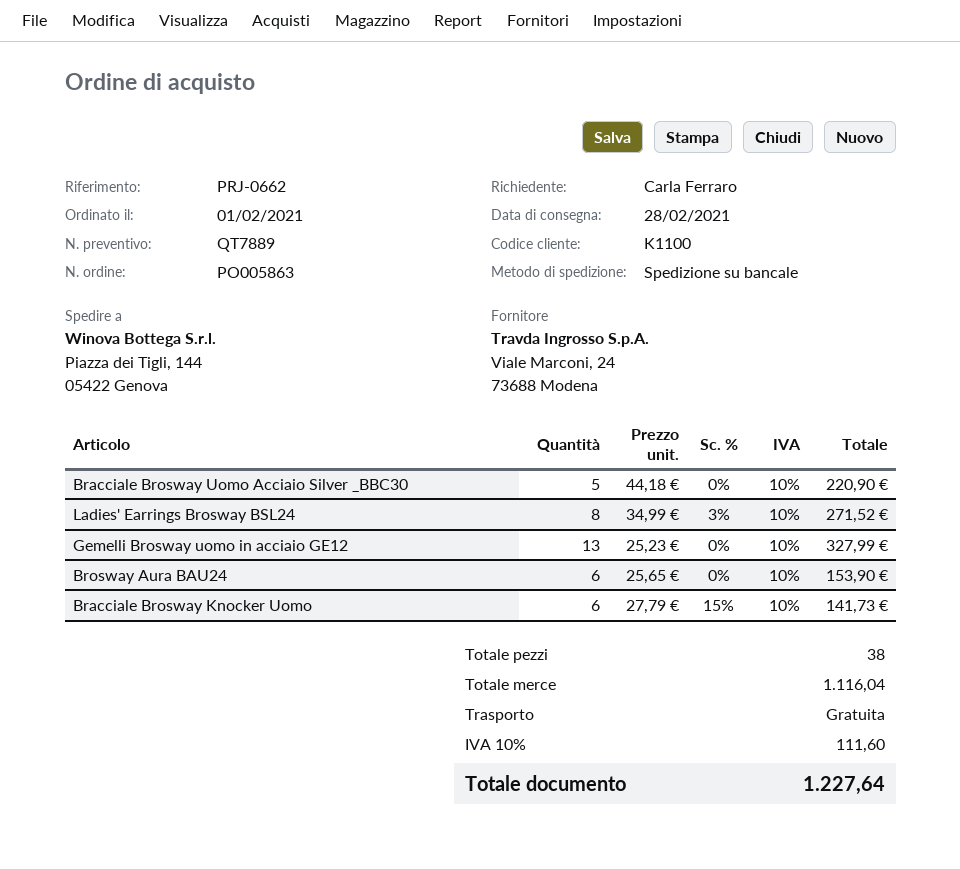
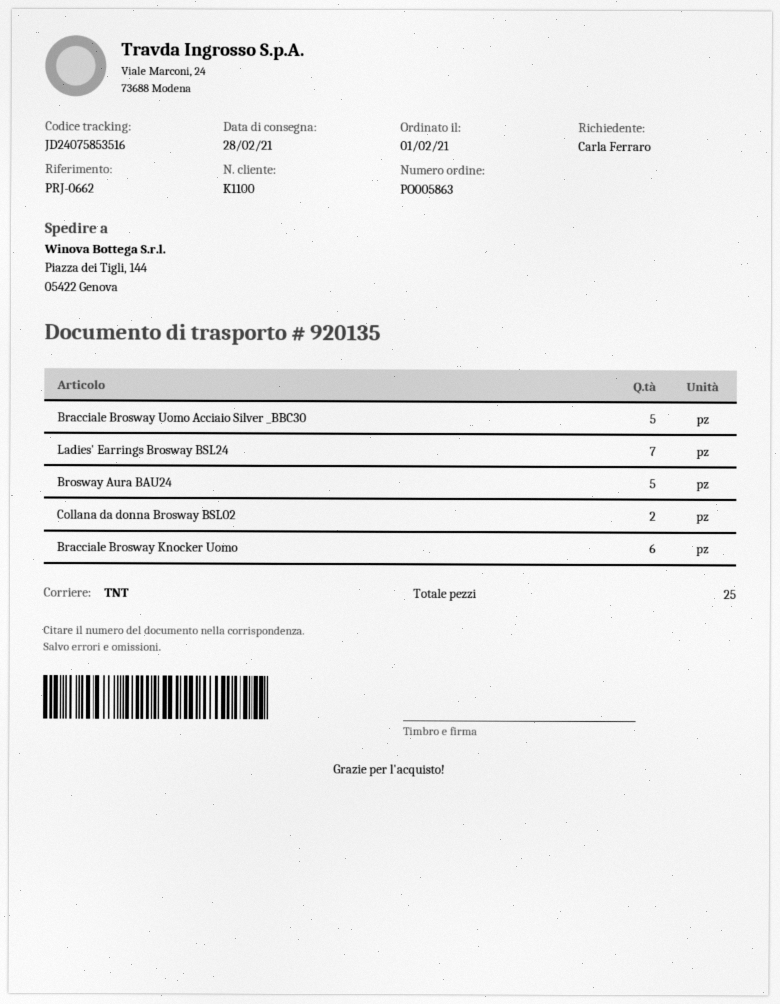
shipping method: pallet freight -> TNT
Ladies' Earrings Brosway BSL24: 8 -> 7
Gemelli Brosway uomo in acciaio GE12: 13 -> none
Brosway Aura BAU24: 6 -> 5
Collana da donna Brosway BSL02: none -> 2
total quantity: 38 -> 25

